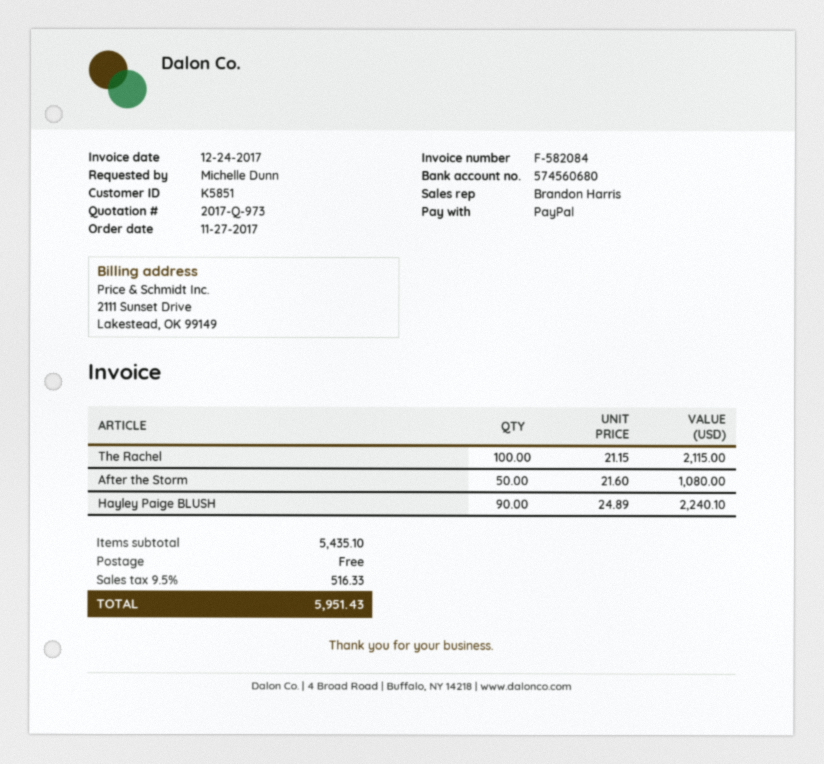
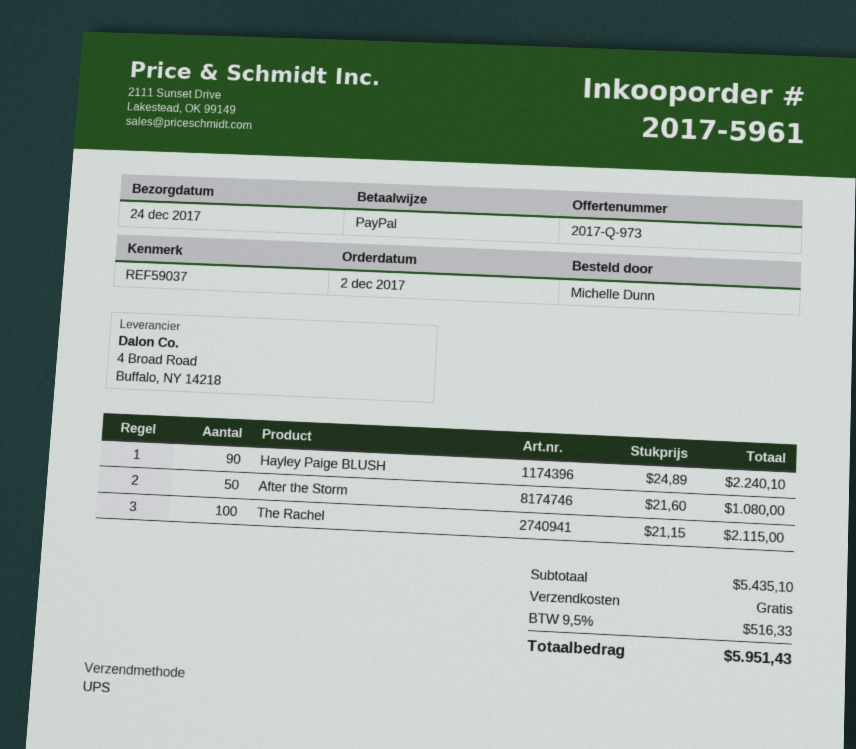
order date: 2017-11-27 -> 2017-12-02

